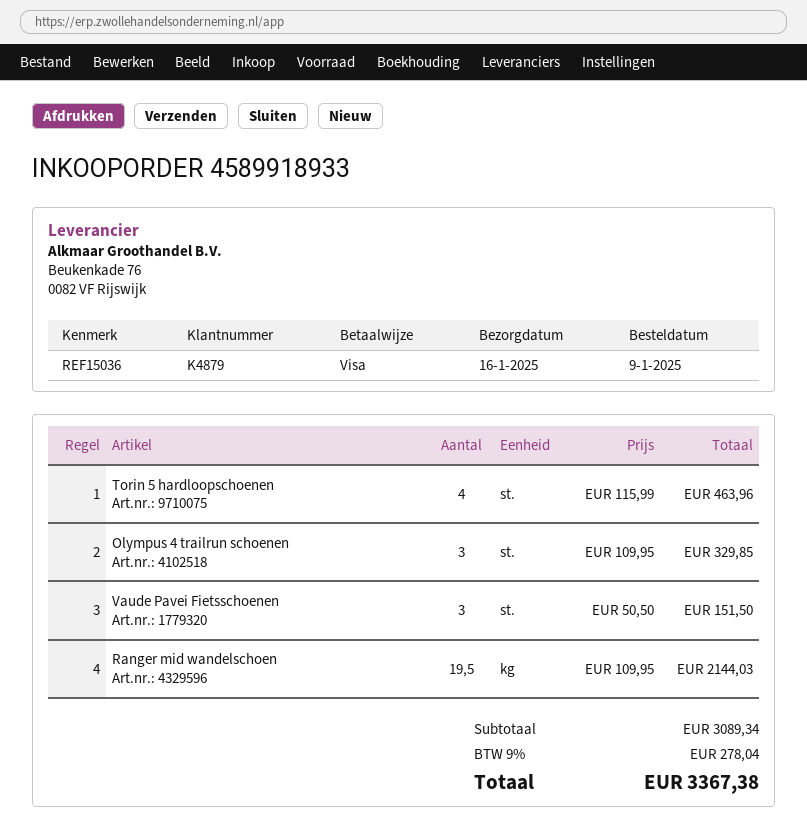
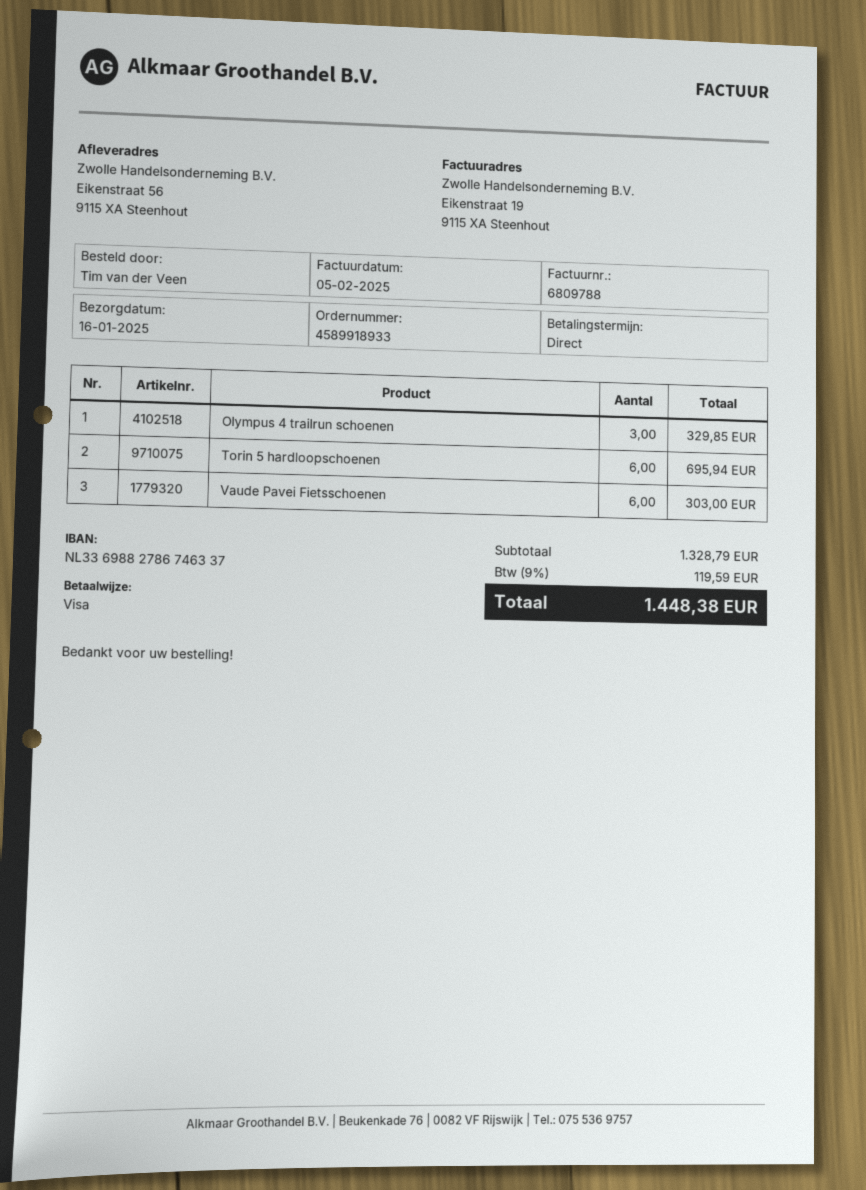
Torin 5 hardloopschoenen: 4 for 463.96 -> 6 for 695.94
Vaude Pavei Fietsschoenen: 3 for 151.50 -> 6 for 303.00
Ranger mid wandelschoen: 19.5 for 2144.03 -> none
subtotal: 3089.34 -> 1328.79
tax: 9% = 278.04 -> 9% = 119.59
total: 3367.38 -> 1448.38

